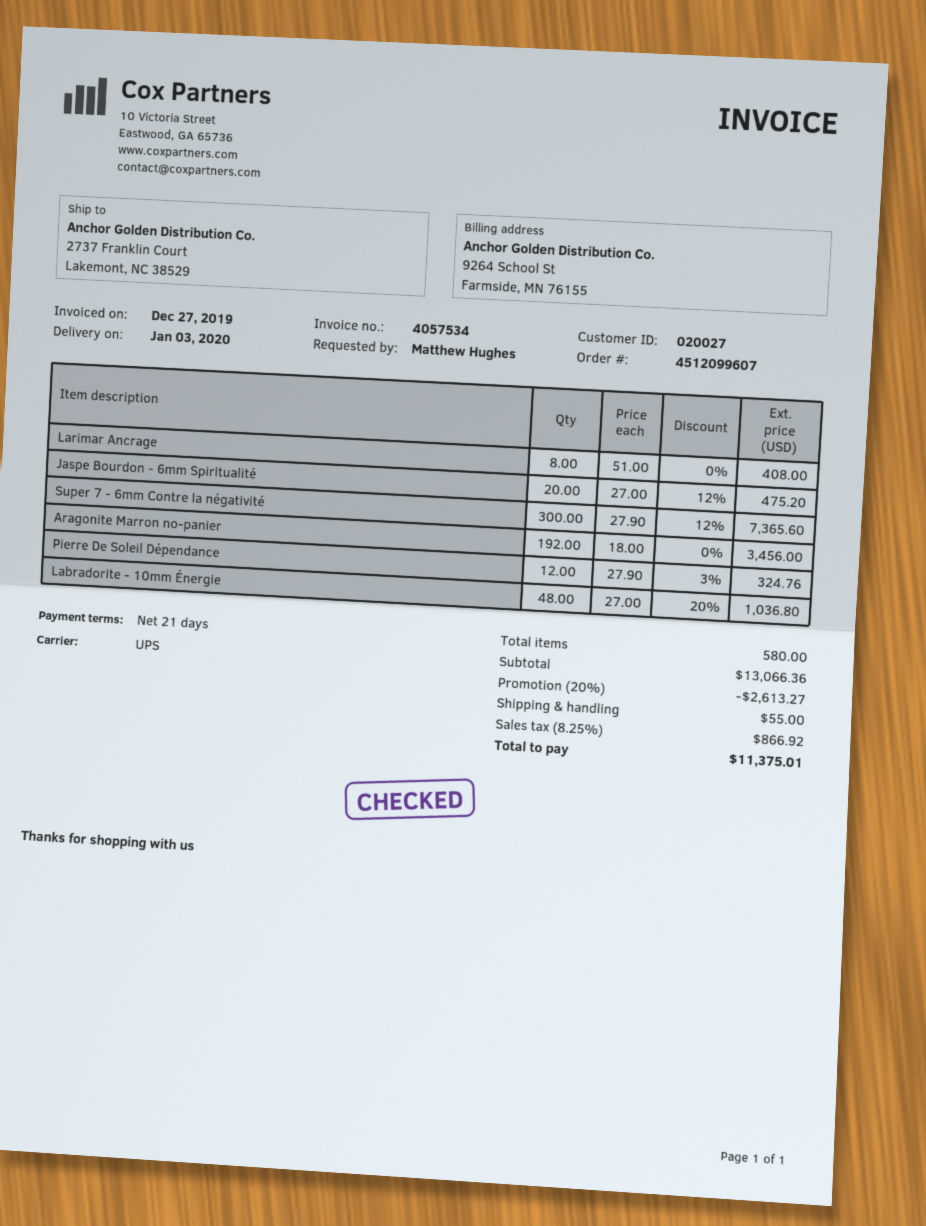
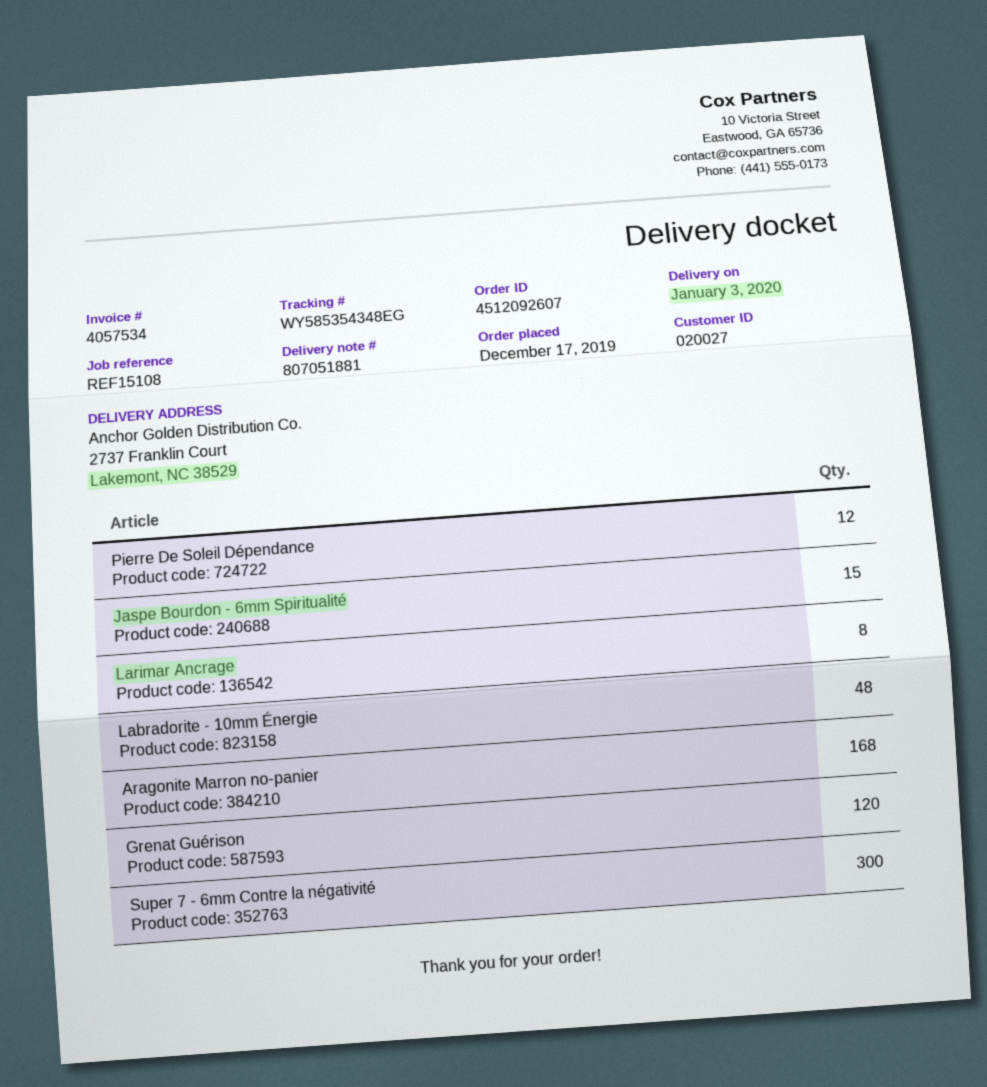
order number: 4512099607 -> 4512092607
Jaspe Bourdon - 6mm Spiritualité: 20 -> 15
Aragonite Marron no-panier: 192 -> 168
Grenat Guérison: none -> 120

